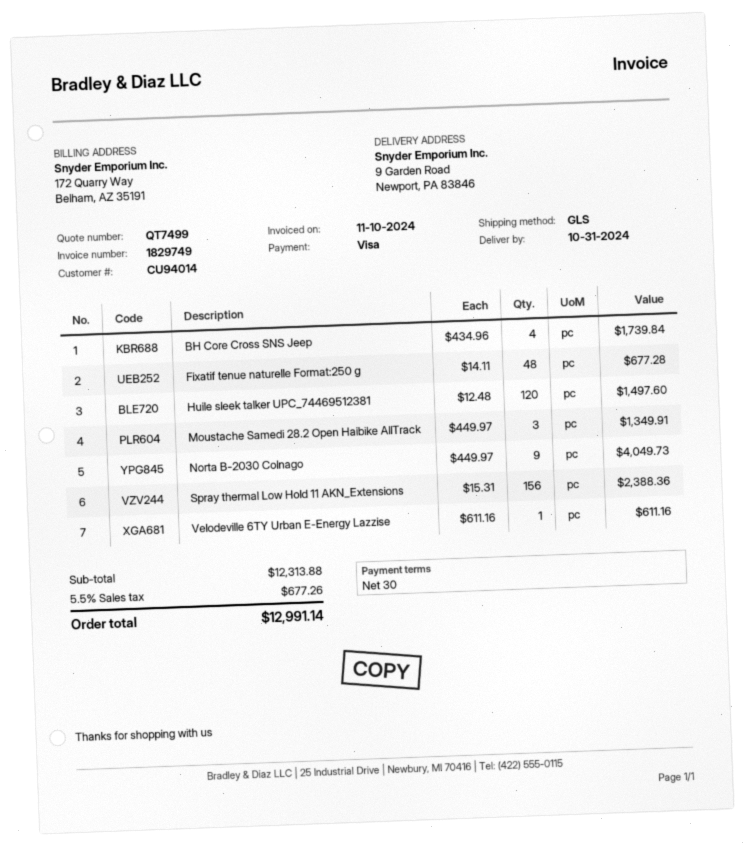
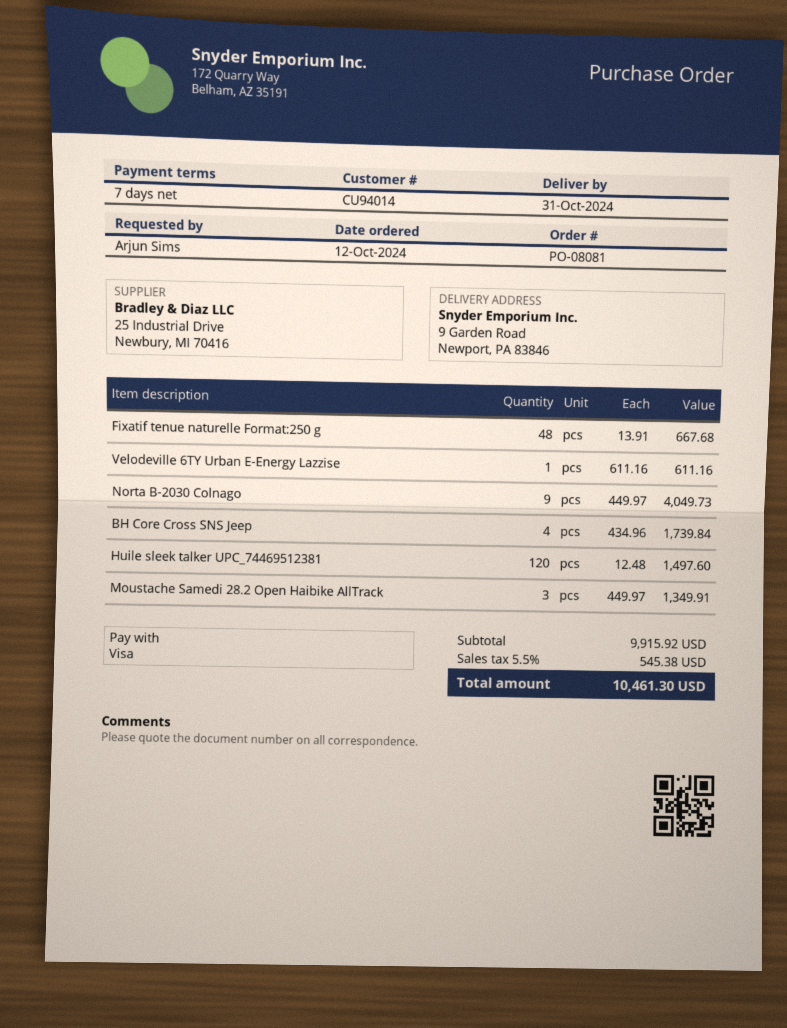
payment terms: 30 days -> 7 days
Fixatif tenue naturelle Format:250 g: 48 x 14.11 = 677.28 -> 48 x 13.91 = 667.68
Spray thermal Low Hold 11 AKN_Extensions: 156 x 15.31 = 2388.36 -> none
subtotal: 12313.88 -> 9915.92
tax: 5.5% = 677.26 -> 5.5% = 545.38
total: 12991.14 -> 10461.30

